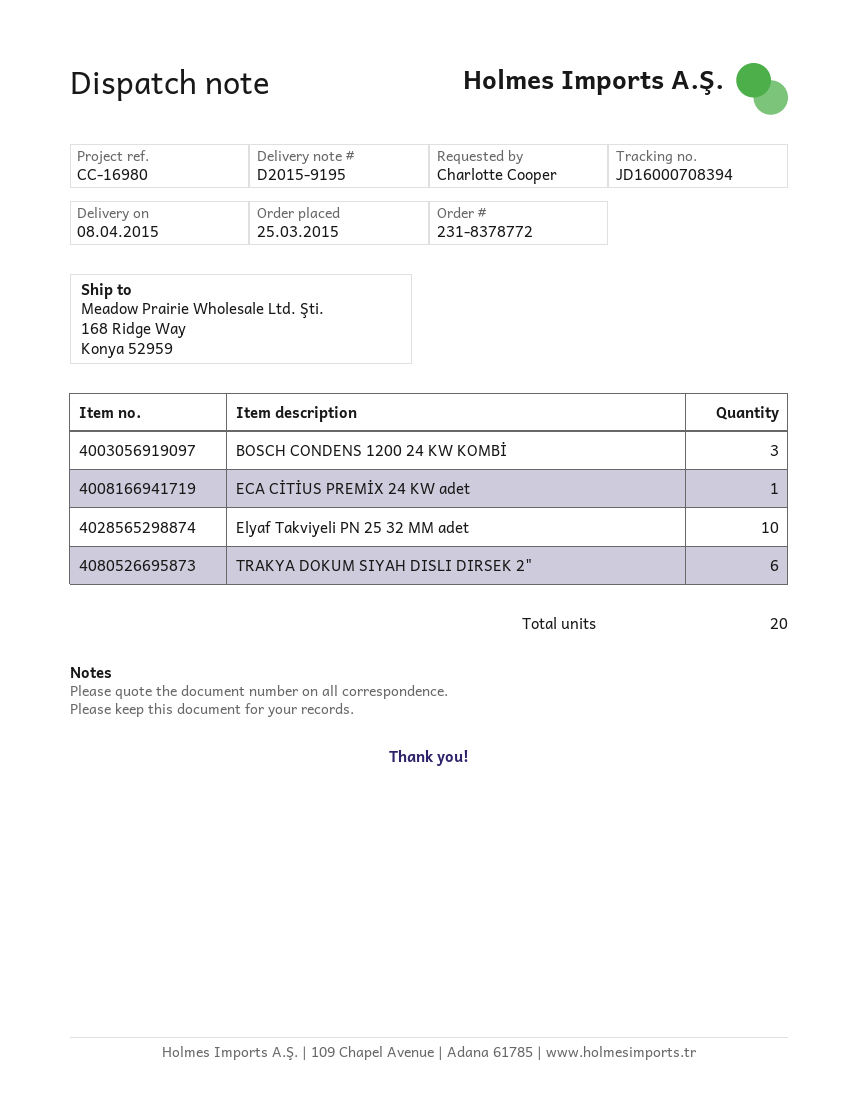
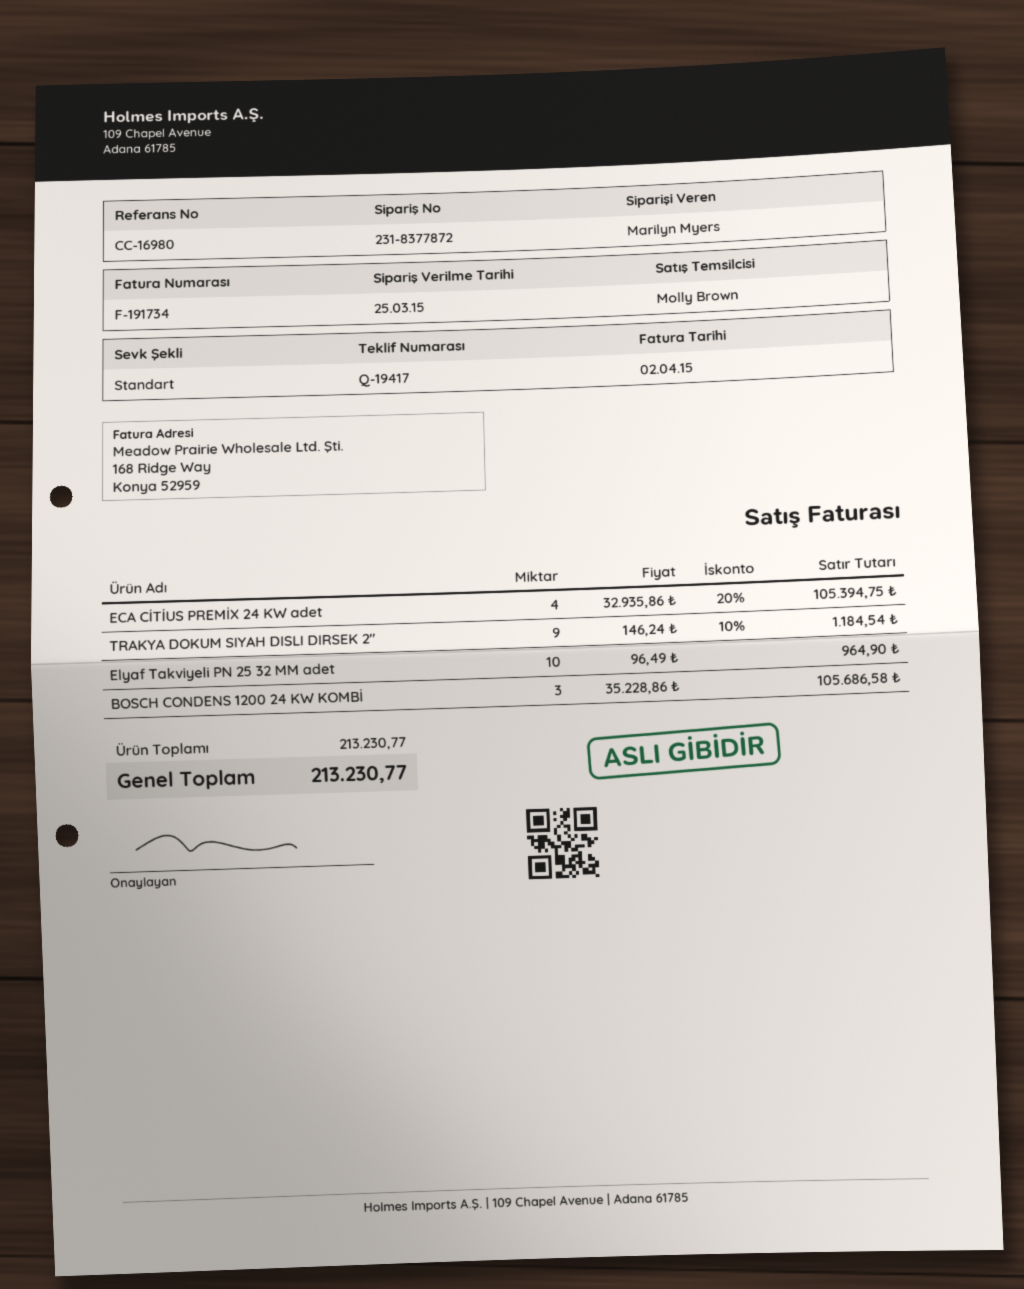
order number: 231-8378772 -> 231-8377872
ordered by: Charlotte Cooper -> Marilyn Myers
ECA CİTİUS PREMİX 24 KW adet: 1 -> 4
TRAKYA DOKUM SIYAH DISLI DIRSEK 2": 6 -> 9

